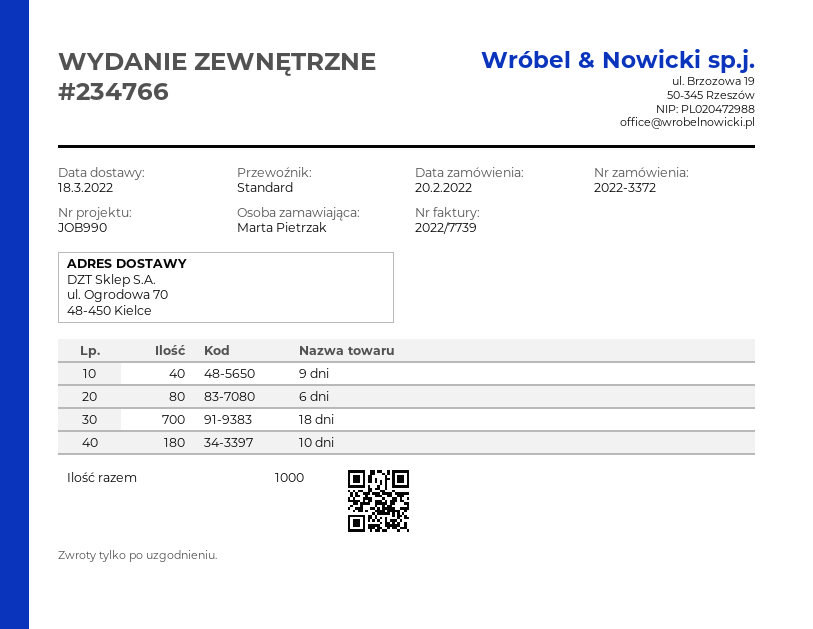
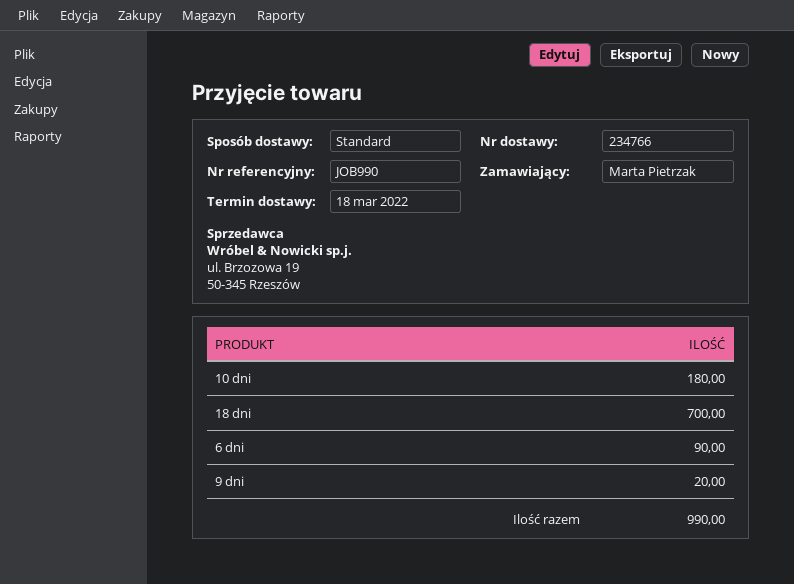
9 dni: 40 -> 20
6 dni: 80 -> 90
total quantity: 1000 -> 990

